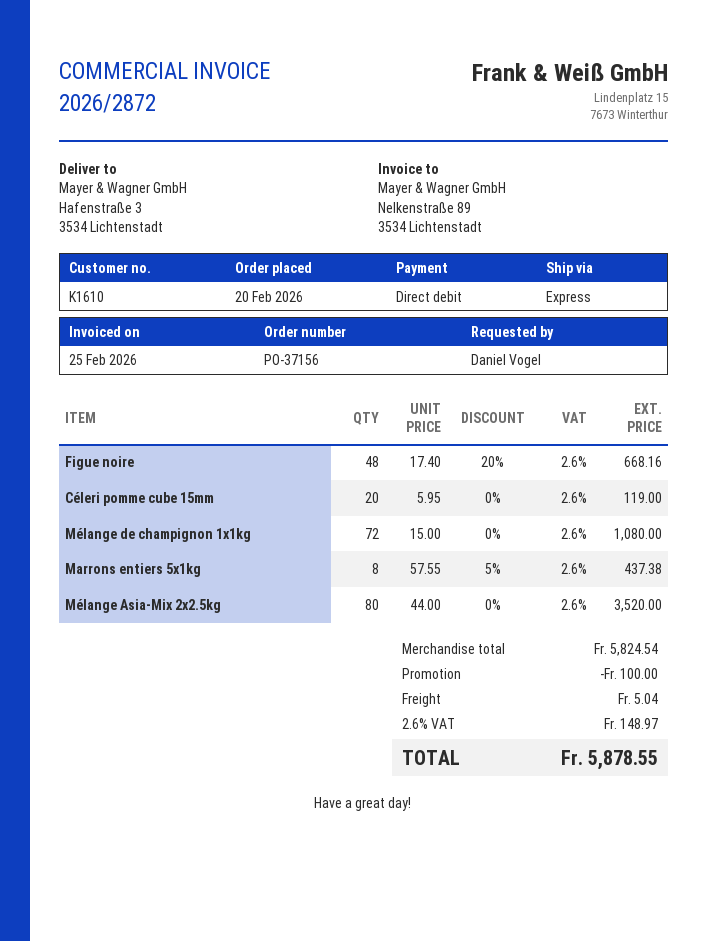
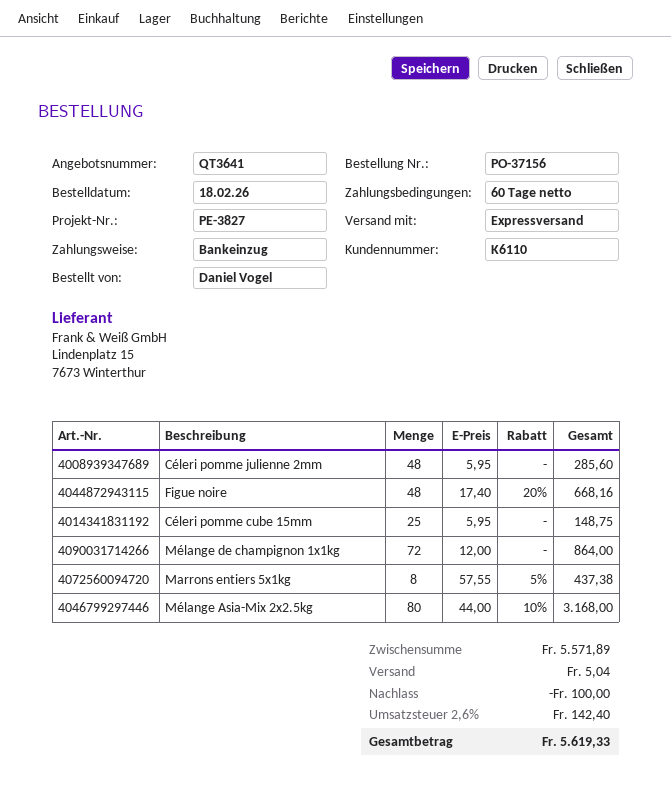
order date: 2026-02-20 -> 2026-02-18
customer number: K1610 -> K6110
Céleri pomme cube 15mm: 20 x 5.95 = 119.00 -> 25 x 5.95 = 148.75
Mélange de champignon 1x1kg: 72 x 15.00 = 1080.00 -> 72 x 12.00 = 864.00
Mélange Asia-Mix 2x2.5kg: 80 x 44.00 = 3520.00 -> 80 x 44.00 - 10% = 3168.00
Céleri pomme julienne 2mm: none -> 48 x 5.95 = 285.60
subtotal: 5824.54 -> 5571.89
tax: 2.6% = 148.97 -> 2.6% = 142.40
total: 5878.55 -> 5619.33

